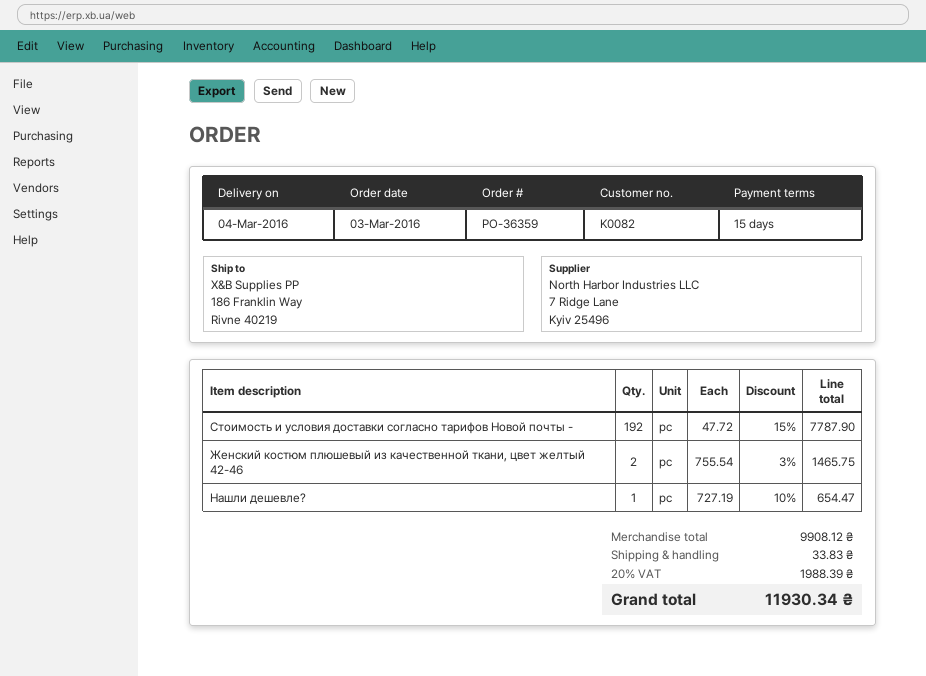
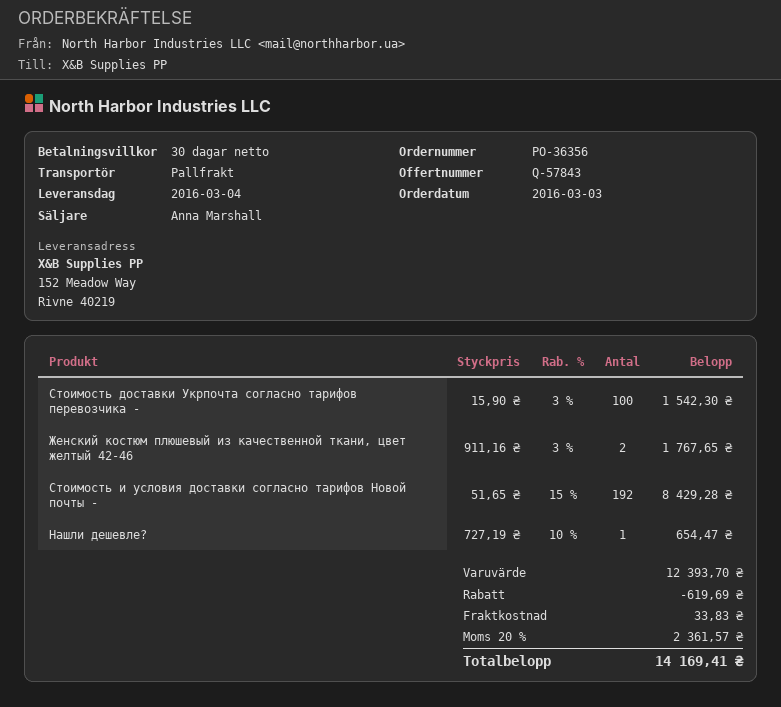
order number: PO-36359 -> PO-36356
payment terms: 15 days -> 30 days
ship to: 186 Franklin Way, Rivne 40219 -> 152 Meadow Way, Rivne 40219
Стоимость и условия доставки согласно тарифов Новой почты -: 192 x 47.72 - 15% = 7787.90 -> 192 x 51.65 - 15% = 8429.28
Женский костюм плюшевый из качественной ткани, цвет желтый 42-46: 2 x 755.54 - 3% = 1465.75 -> 2 x 911.16 - 3% = 1767.65
Стоимость доставки Укрпочта согласно тарифов перевозчика -: none -> 100 x 15.90 - 3% = 1542.30
subtotal: 9908.12 -> 12393.70
discount: none -> 619.69
tax: 20% = 1988.39 -> 20% = 2361.57
total: 11930.34 -> 14169.41

